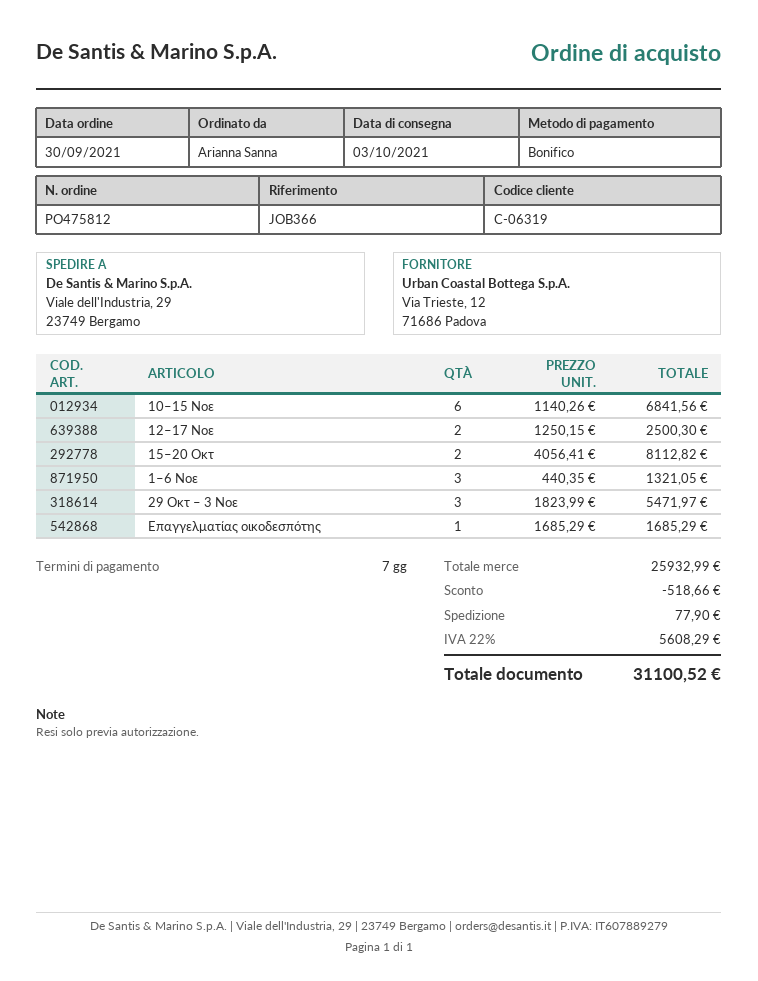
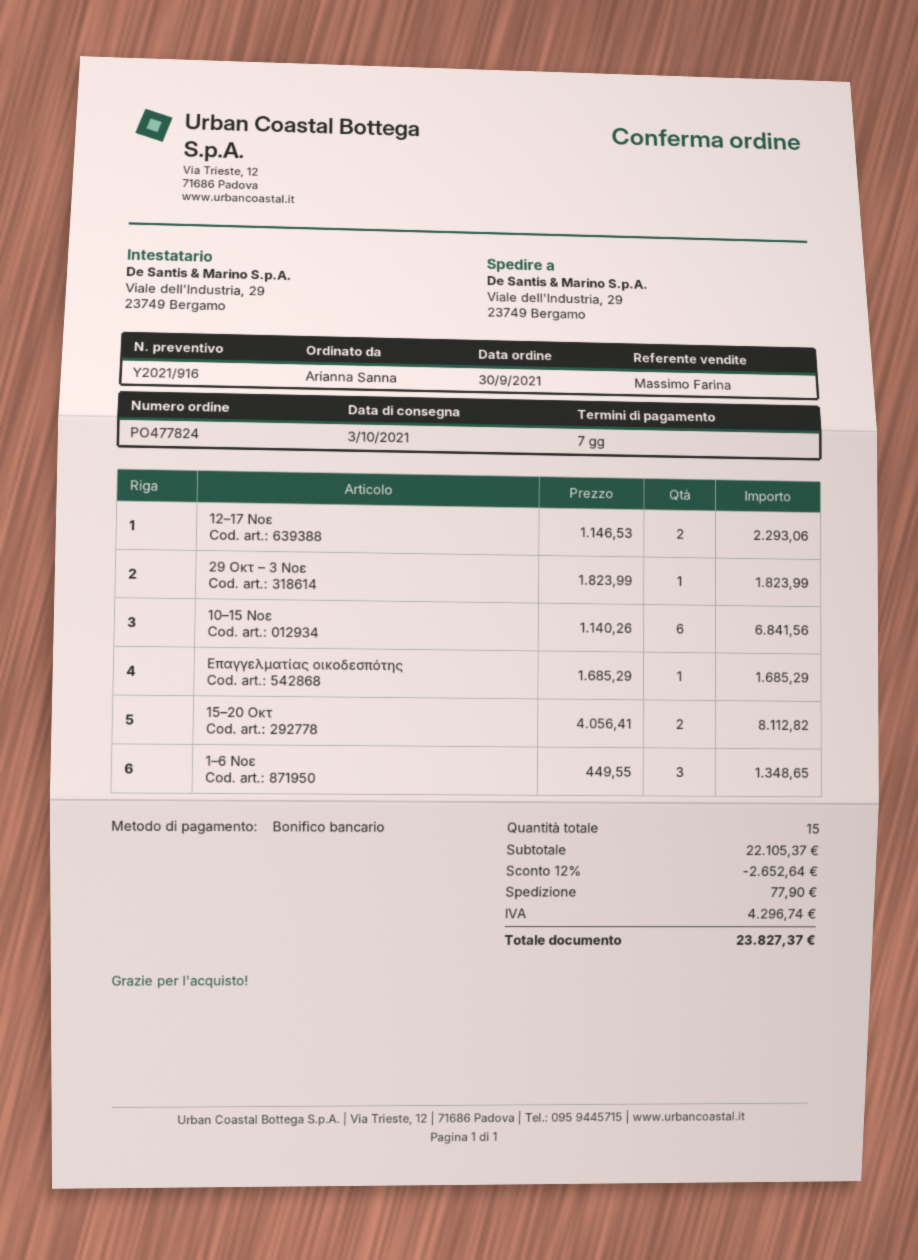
order number: PO475812 -> PO477824
12–17 Νοε: 2 x 1250.15 = 2500.30 -> 2 x 1146.53 = 2293.06
1–6 Νοε: 3 x 440.35 = 1321.05 -> 3 x 449.55 = 1348.65
29 Οκτ – 3 Νοε: 3 x 1823.99 = 5471.97 -> 1 x 1823.99 = 1823.99
subtotal: 25932.99 -> 22105.37
discount: 518.66 -> 2652.64
tax: 5608.29 -> 4296.74
total: 31100.52 -> 23827.37

